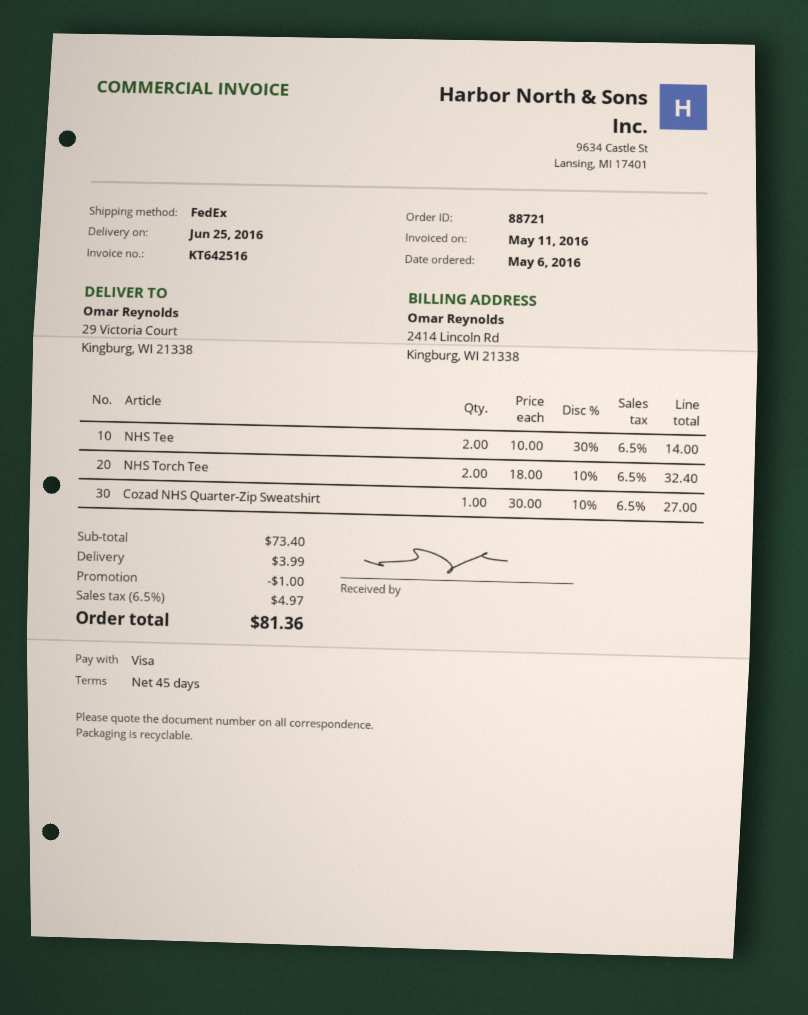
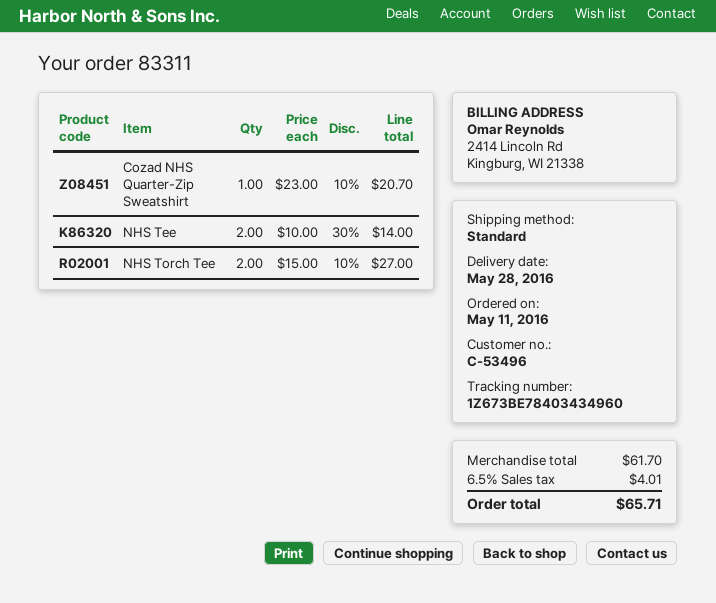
order number: 88721 -> 83311
order date: 2016-05-06 -> 2016-05-11
delivery date: 2016-06-25 -> 2016-05-28
shipping method: FedEx -> standard
NHS Torch Tee: 2 x 18.00 - 10% = 32.40 -> 2 x 15.00 - 10% = 27.00
Cozad NHS Quarter-Zip Sweatshirt: 1 x 30.00 - 10% = 27.00 -> 1 x 23.00 - 10% = 20.70
subtotal: 73.40 -> 61.70
discount: 1.00 -> none
shipping: 3.99 -> none
tax: 6.5% = 4.97 -> 6.5% = 4.01
total: 81.36 -> 65.71

